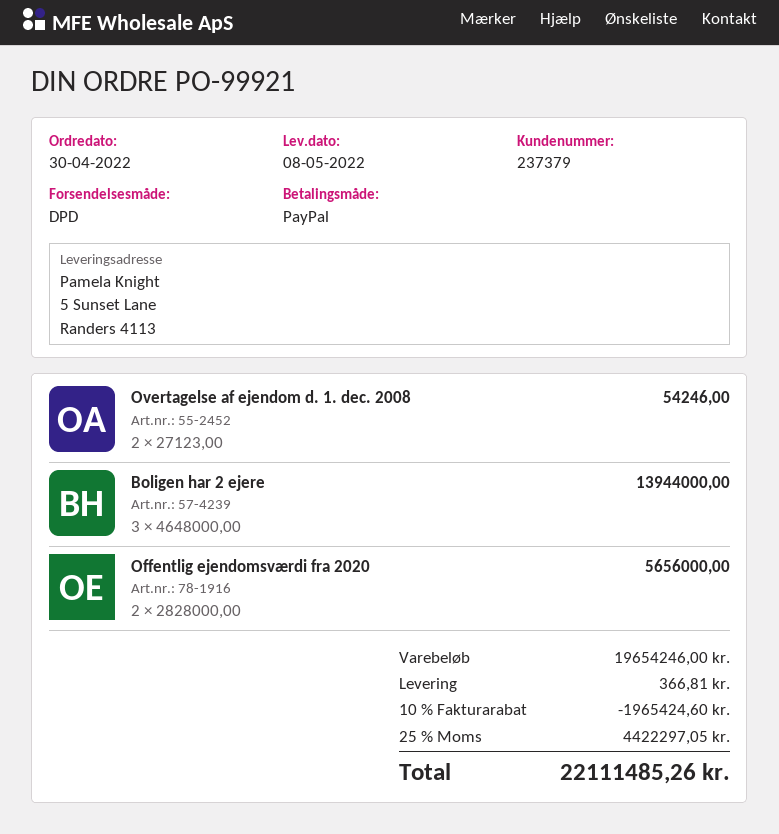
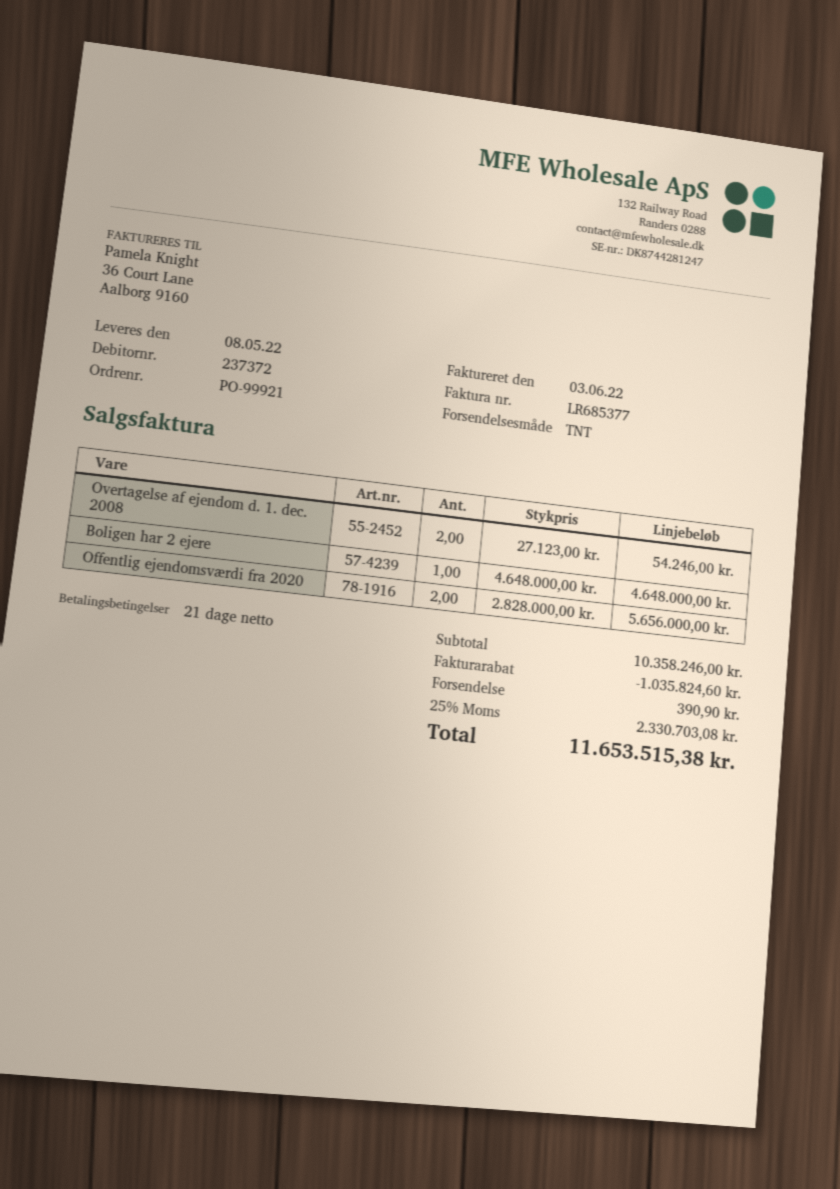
customer number: 237379 -> 237372
shipping method: DPD -> TNT
Boligen har 2 ejere: 3 x 4648000.00 = 13944000.00 -> 1 x 4648000.00 = 4648000.00
subtotal: 19654246.00 -> 10358246.00
discount: 1965424.60 -> 1035824.60
shipping: 366.81 -> 390.90
tax: 25% = 4422297.05 -> 25% = 2330703.08
total: 22111485.26 -> 11653515.38

